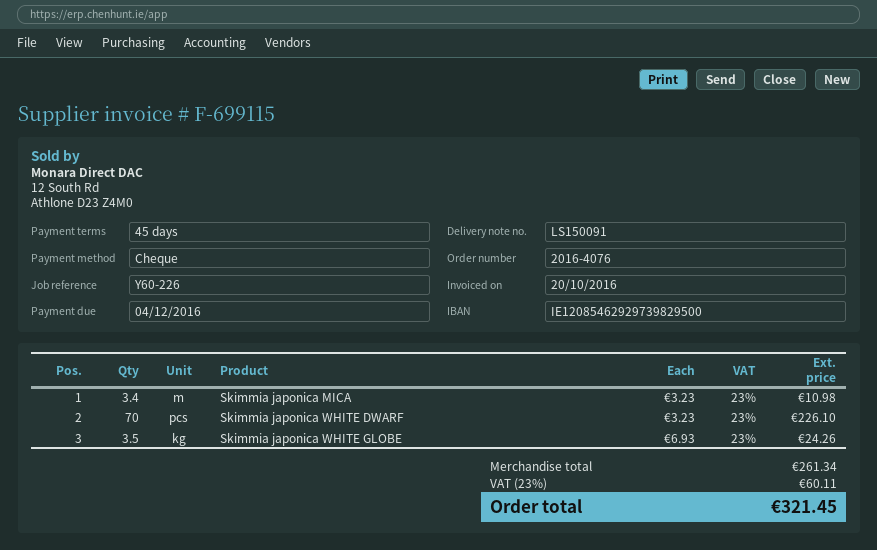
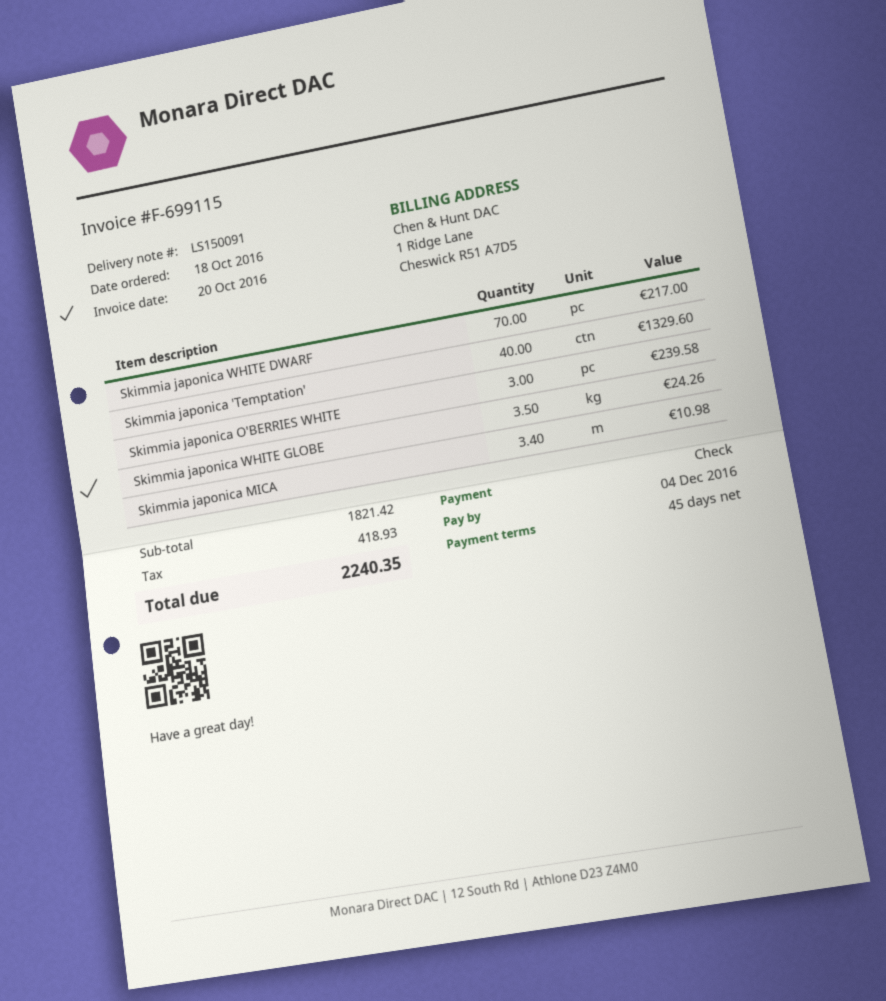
Skimmia japonica WHITE DWARF: 70 for 226.10 -> 70 for 217.00
Skimmia japonica 'Temptation': none -> 40 for 1329.60
Skimmia japonica O'BERRIES WHITE: none -> 3 for 239.58
subtotal: 261.34 -> 1821.42
tax: 60.11 -> 418.93
total: 321.45 -> 2240.35

